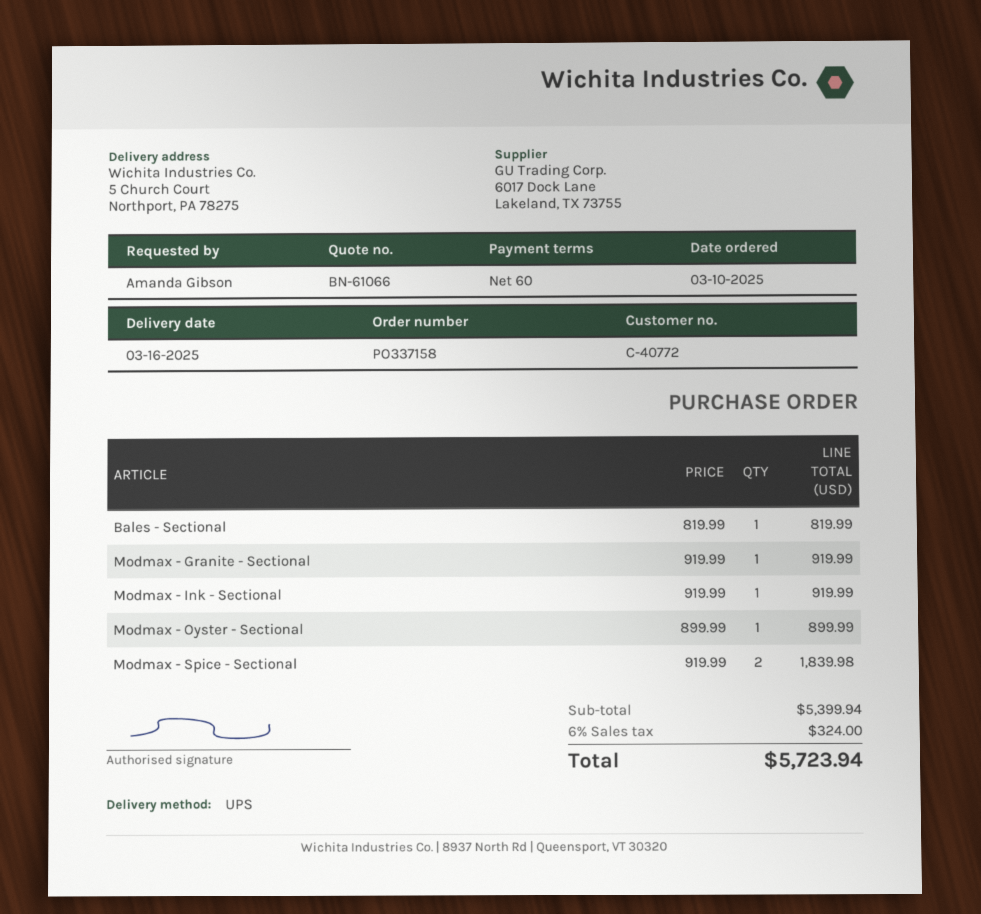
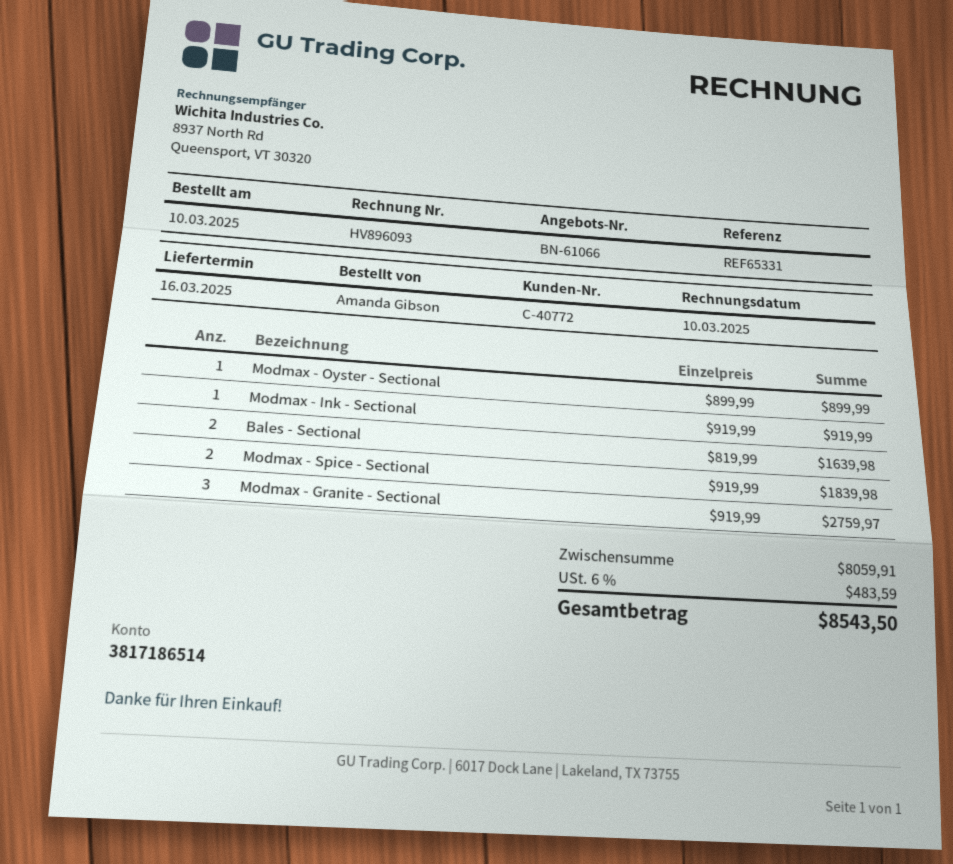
Bales - Sectional: 1 x 819.99 = 819.99 -> 2 x 819.99 = 1639.98
Modmax - Granite - Sectional: 1 x 919.99 = 919.99 -> 3 x 919.99 = 2759.97
subtotal: 5399.94 -> 8059.91
tax: 6% = 324.00 -> 6% = 483.59
total: 5723.94 -> 8543.50

